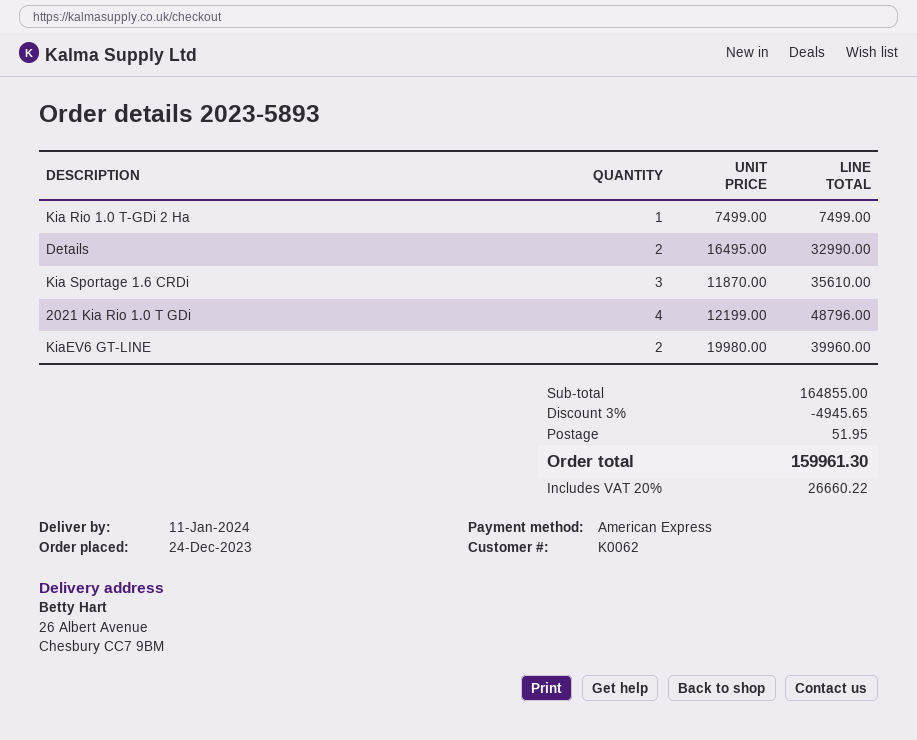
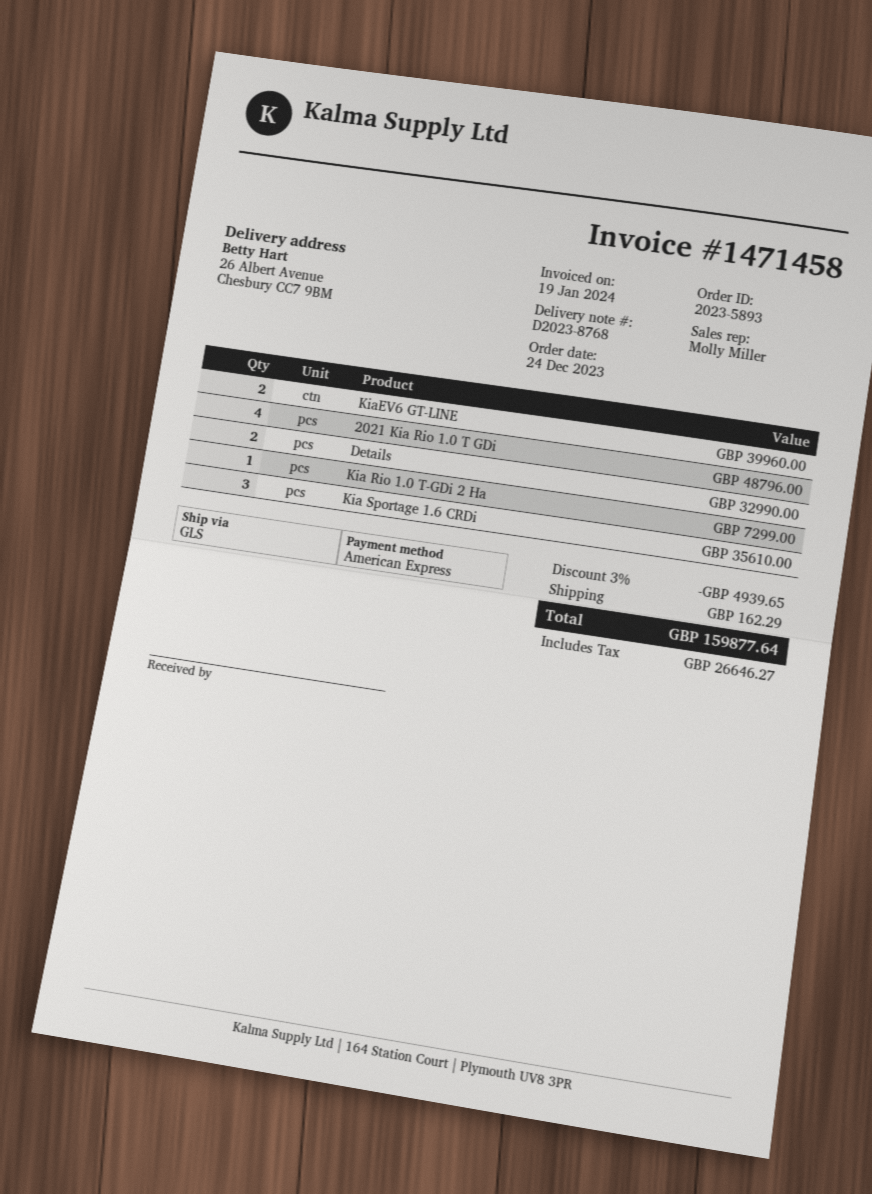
Kia Rio 1.0 T-GDi 2 Ha: 1 for 7499.00 -> 1 for 7299.00
discount: 3% = 4945.65 -> 3% = 4939.65
shipping: 51.95 -> 162.29
tax: 26660.22 -> 26646.27
total: 159961.30 -> 159877.64

